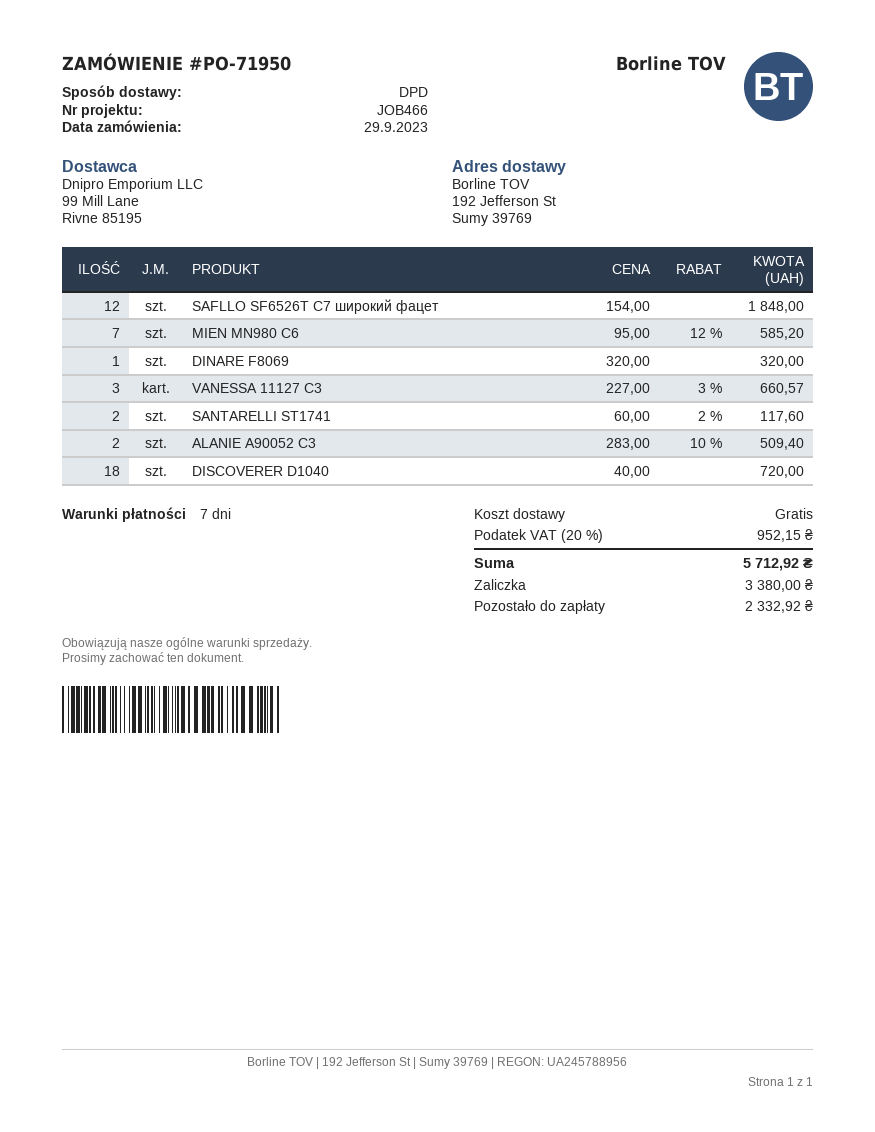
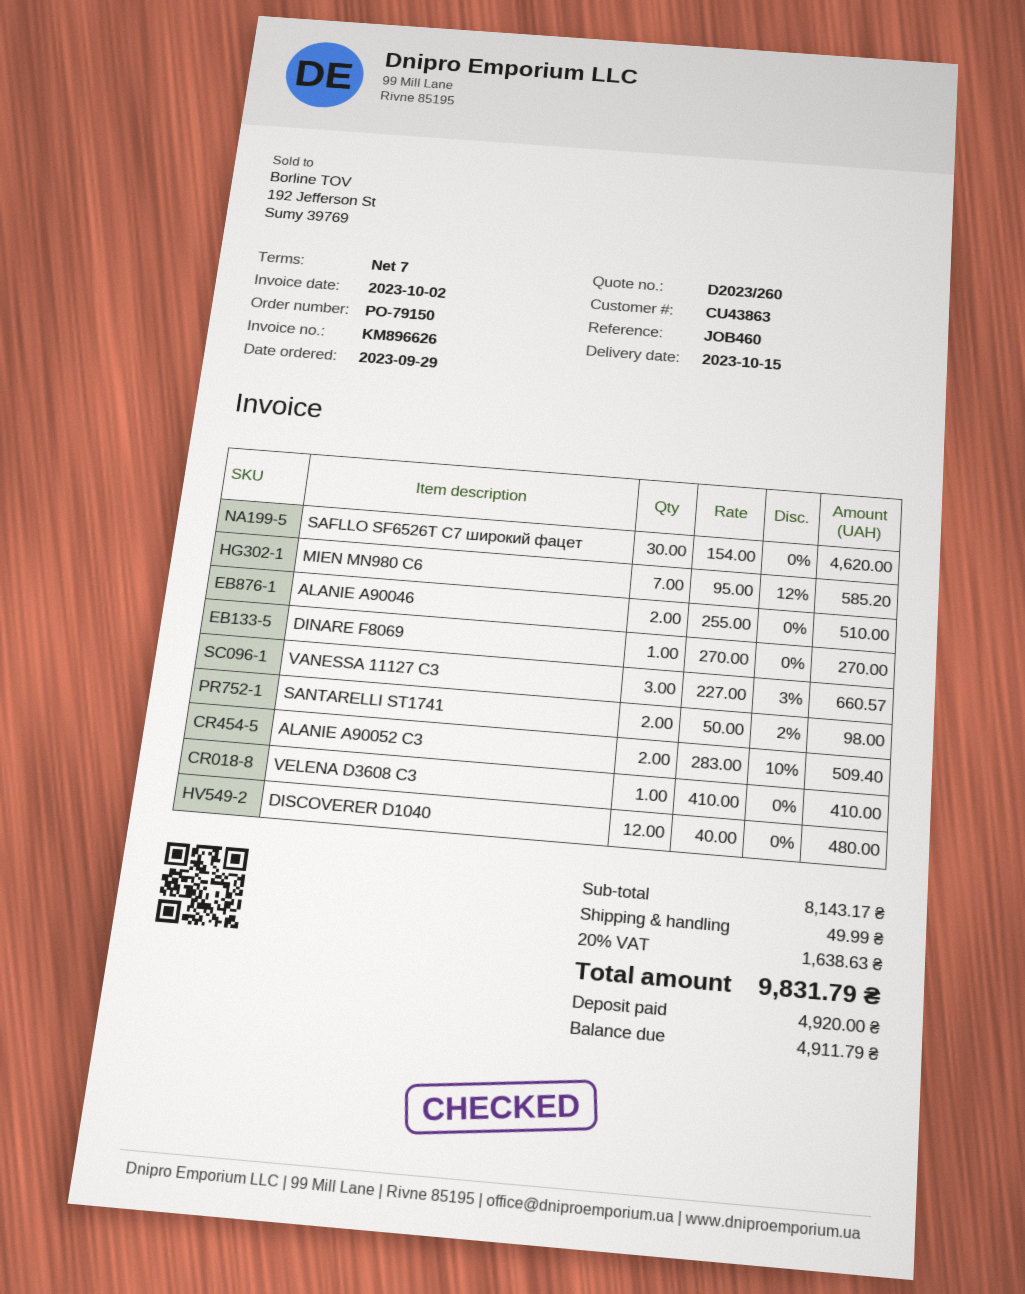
order number: PO-71950 -> PO-79150
reference: JOB466 -> JOB460
SAFLLO SF6526T C7 широкий фацет: 12 x 154.00 = 1848.00 -> 30 x 154.00 = 4620.00
DINARE F8069: 1 x 320.00 = 320.00 -> 1 x 270.00 = 270.00
SANTARELLI ST1741: 2 x 60.00 - 2% = 117.60 -> 2 x 50.00 - 2% = 98.00
DISCOVERER D1040: 18 x 40.00 = 720.00 -> 12 x 40.00 = 480.00
ALANIE A90046: none -> 2 x 255.00 = 510.00
VELENA D3608 C3: none -> 1 x 410.00 = 410.00
shipping: 0.00 -> 49.99
tax: 20% = 952.15 -> 20% = 1638.63
total: 5712.92 -> 9831.79
deposit: 3380.00 -> 4920.00
balance: 2332.92 -> 4911.79

